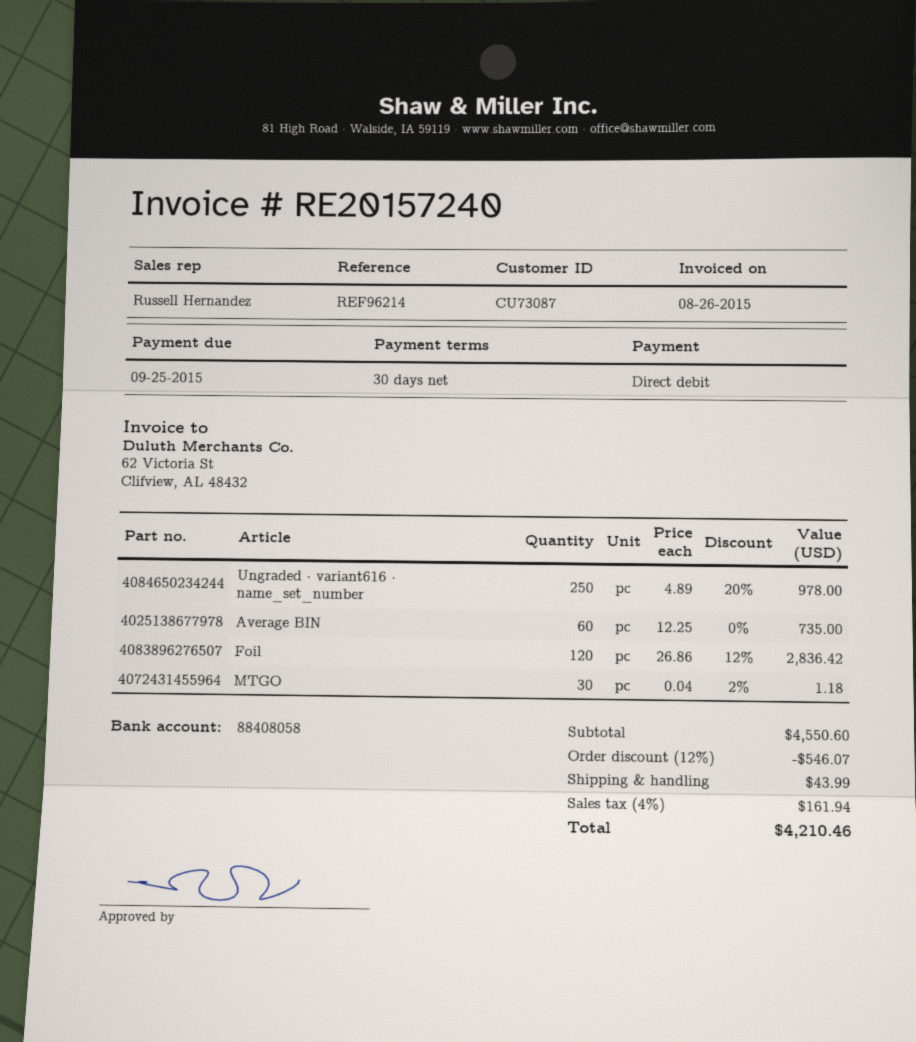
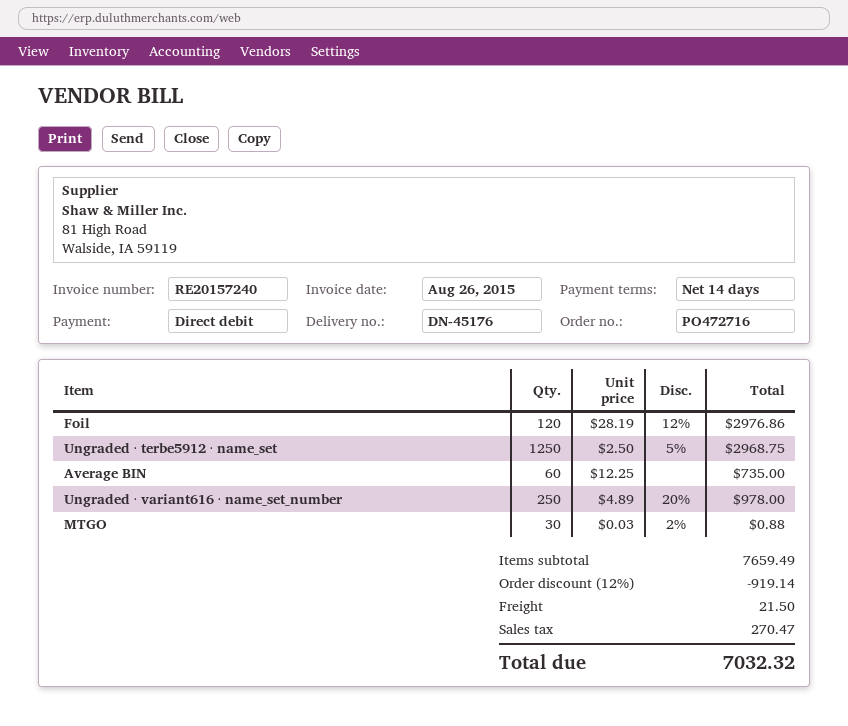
payment terms: 30 days -> 14 days
Foil: 120 x 26.86 - 12% = 2836.42 -> 120 x 28.19 - 12% = 2976.86
MTGO: 30 x 0.04 - 2% = 1.18 -> 30 x 0.03 - 2% = 0.88
Ungraded · terbe5912 · name_set: none -> 1250 x 2.50 - 5% = 2968.75
subtotal: 4550.60 -> 7659.49
discount: 12% = 546.07 -> 12% = 919.14
shipping: 43.99 -> 21.50
tax: 161.94 -> 270.47
total: 4210.46 -> 7032.32

